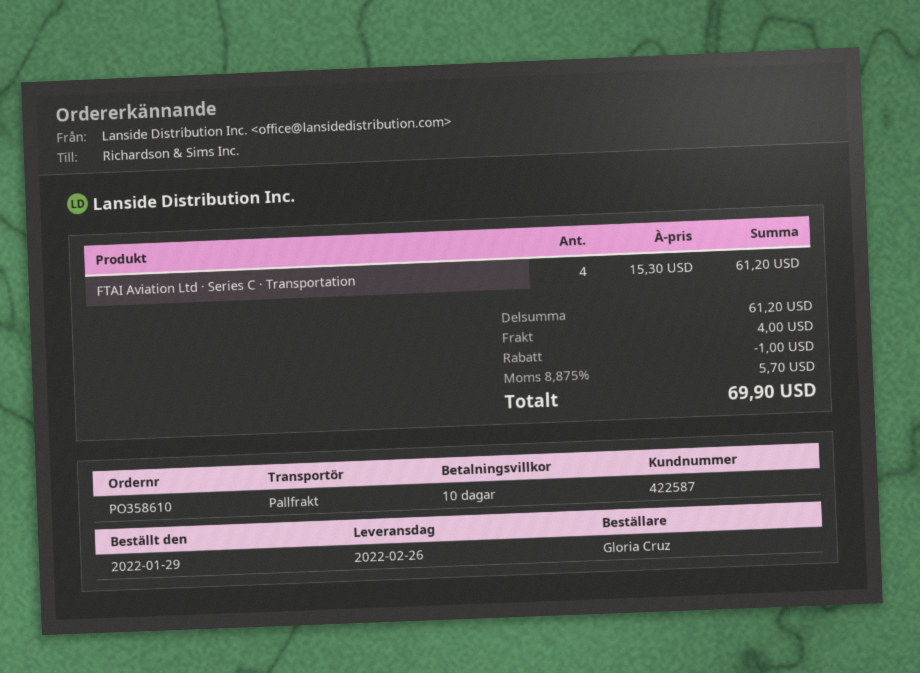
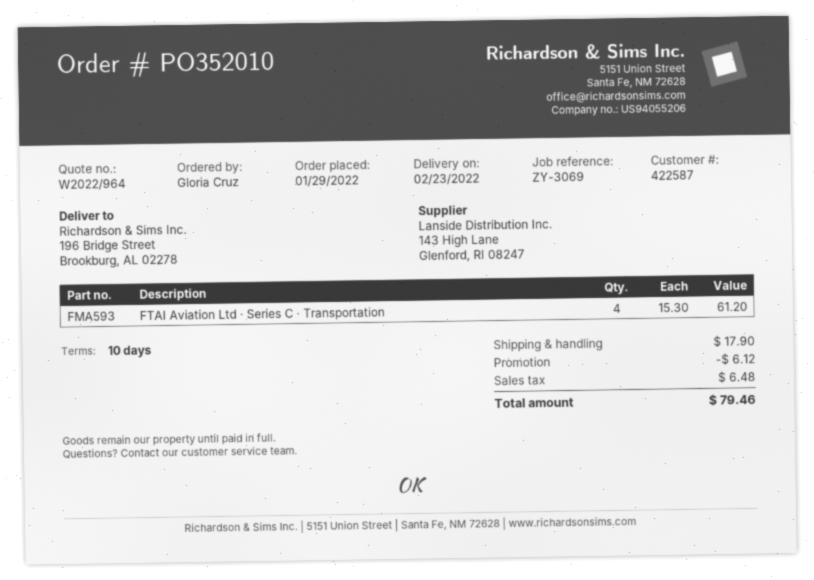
order number: PO358610 -> PO352010
delivery date: 2022-02-26 -> 2022-02-23
discount: 1.00 -> 6.12
shipping: 4.00 -> 17.90
tax: 5.70 -> 6.48
total: 69.90 -> 79.46

